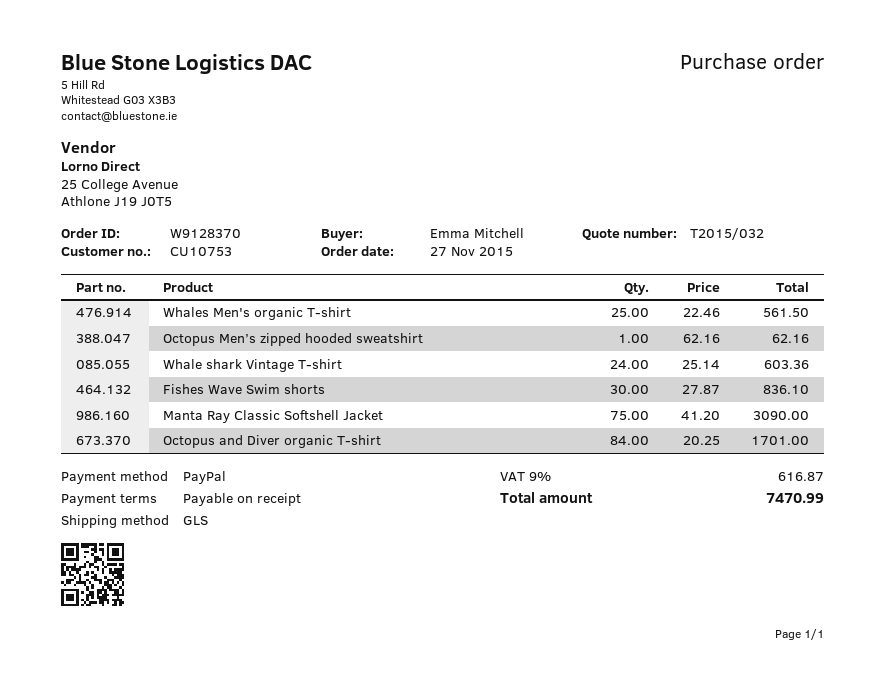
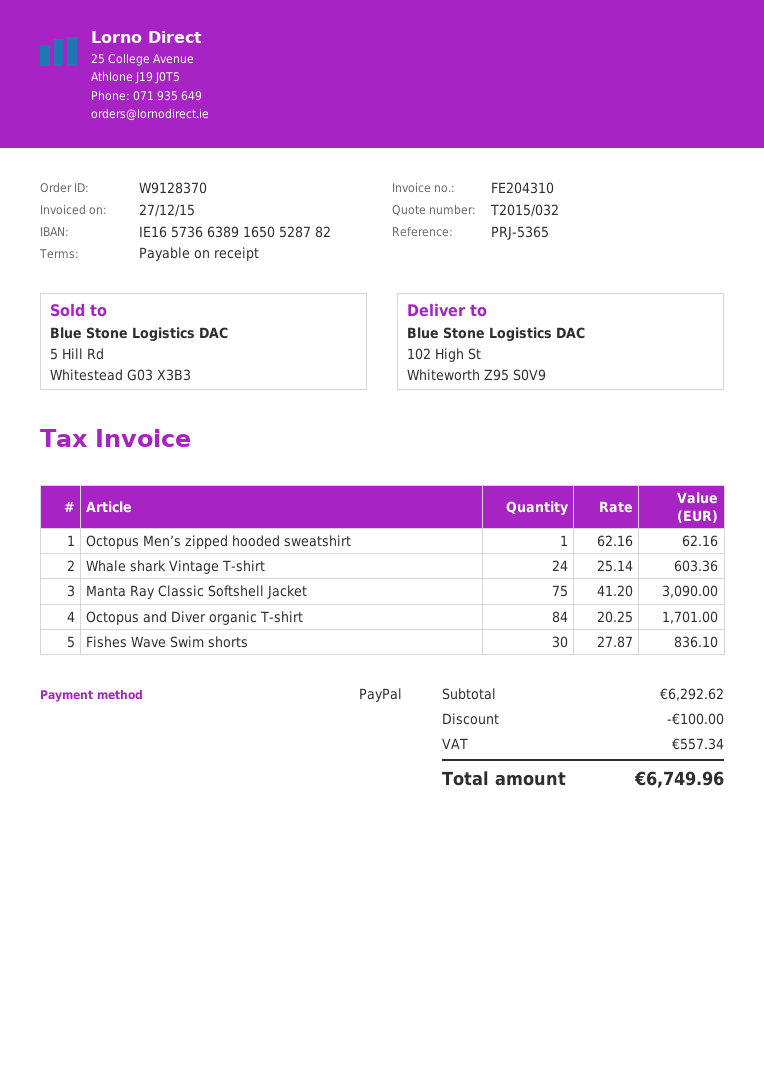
Whales Men's organic T-shirt: 25 x 22.46 = 561.50 -> none
discount: none -> 100.00
tax: 616.87 -> 557.34
total: 7470.99 -> 6749.96

